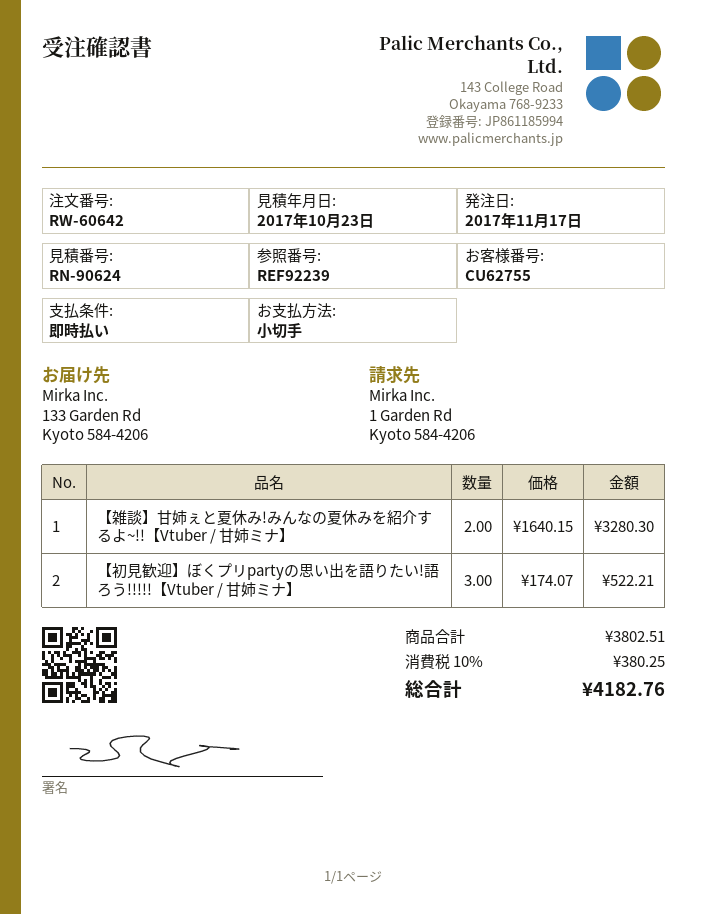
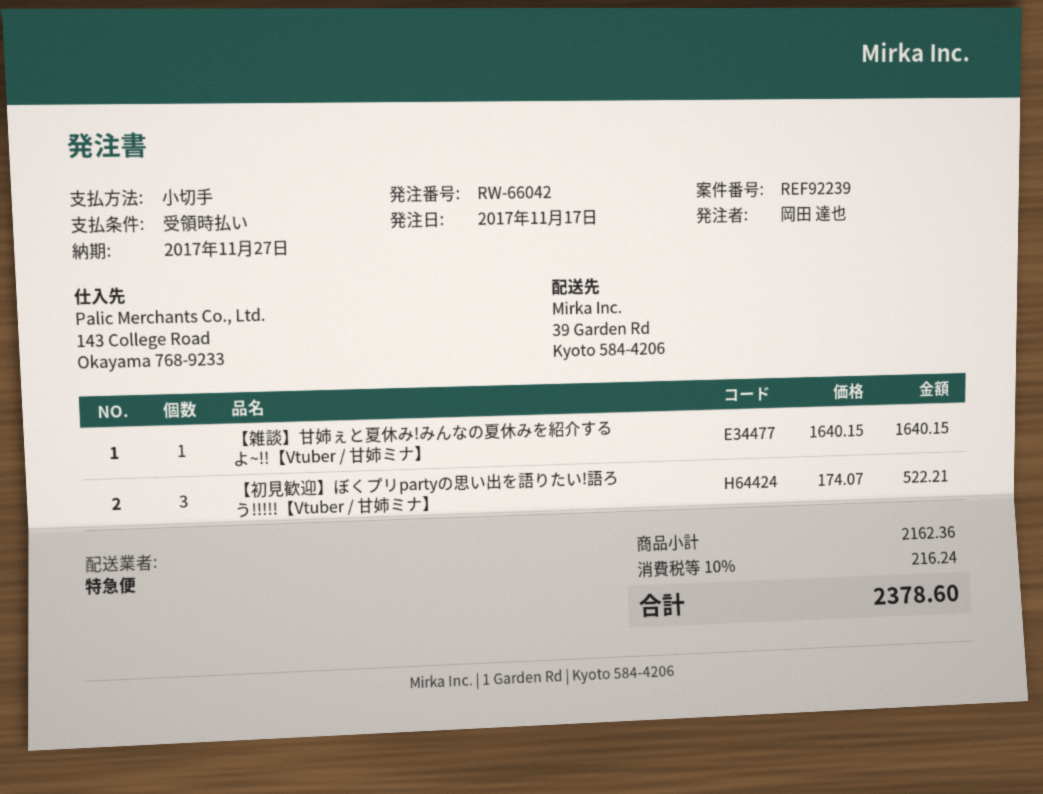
order number: RW-60642 -> RW-66042
ship to: 133 Garden Rd, Kyoto 584-4206 -> 39 Garden Rd, Kyoto 584-4206
【雑談】甘姉ぇと夏休み!みんなの夏休みを紹介するよ~!!【Vtuber / 甘姉ミナ】: 2 x 1640.15 = 3280.30 -> 1 x 1640.15 = 1640.15
subtotal: 3802.51 -> 2162.36
tax: 10% = 380.25 -> 10% = 216.24
total: 4182.76 -> 2378.60

